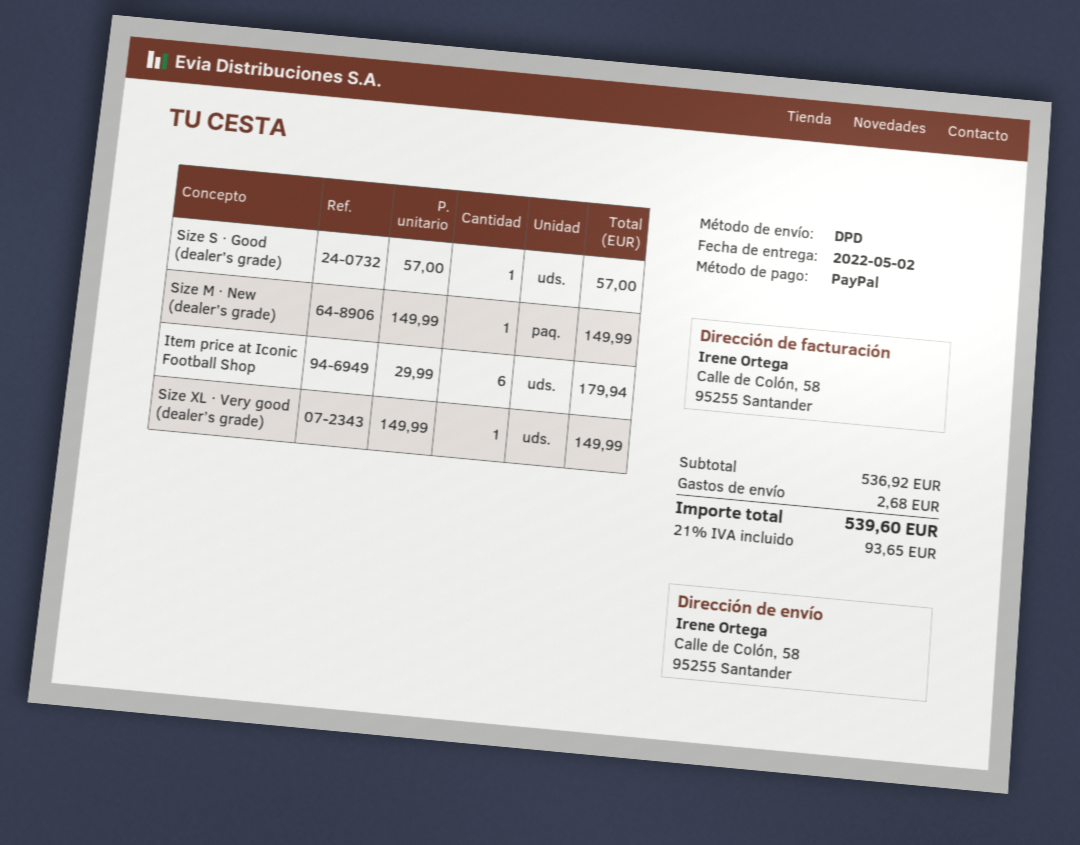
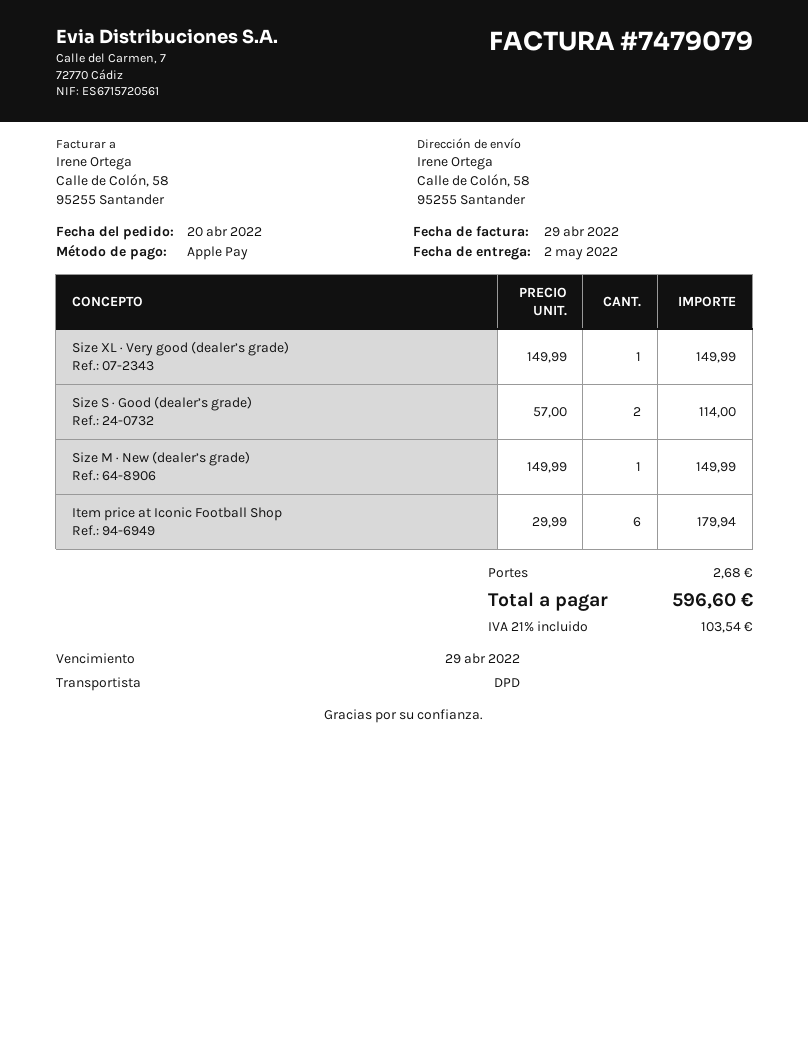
payment method: PayPal -> Apple Pay
Size S · Good (dealer’s grade): 1 x 57.00 = 57.00 -> 2 x 57.00 = 114.00
tax: 21% = 93.65 -> 21% = 103.54
total: 539.60 -> 596.60

